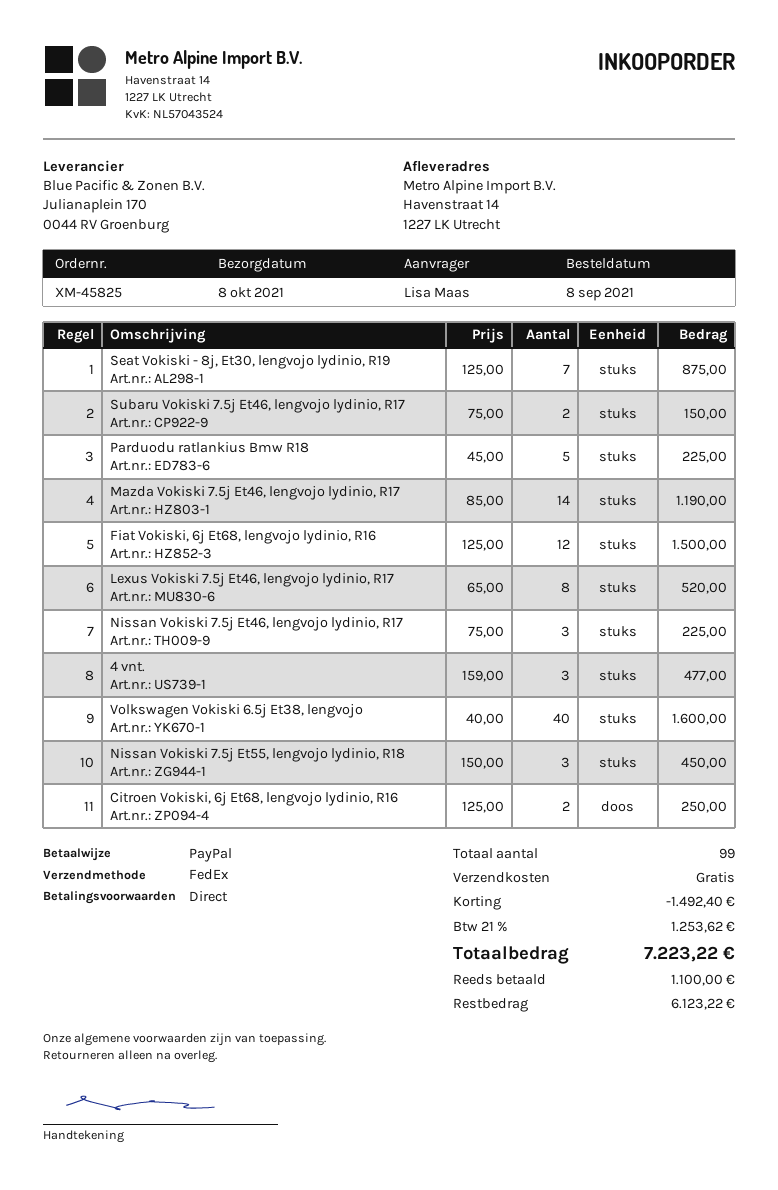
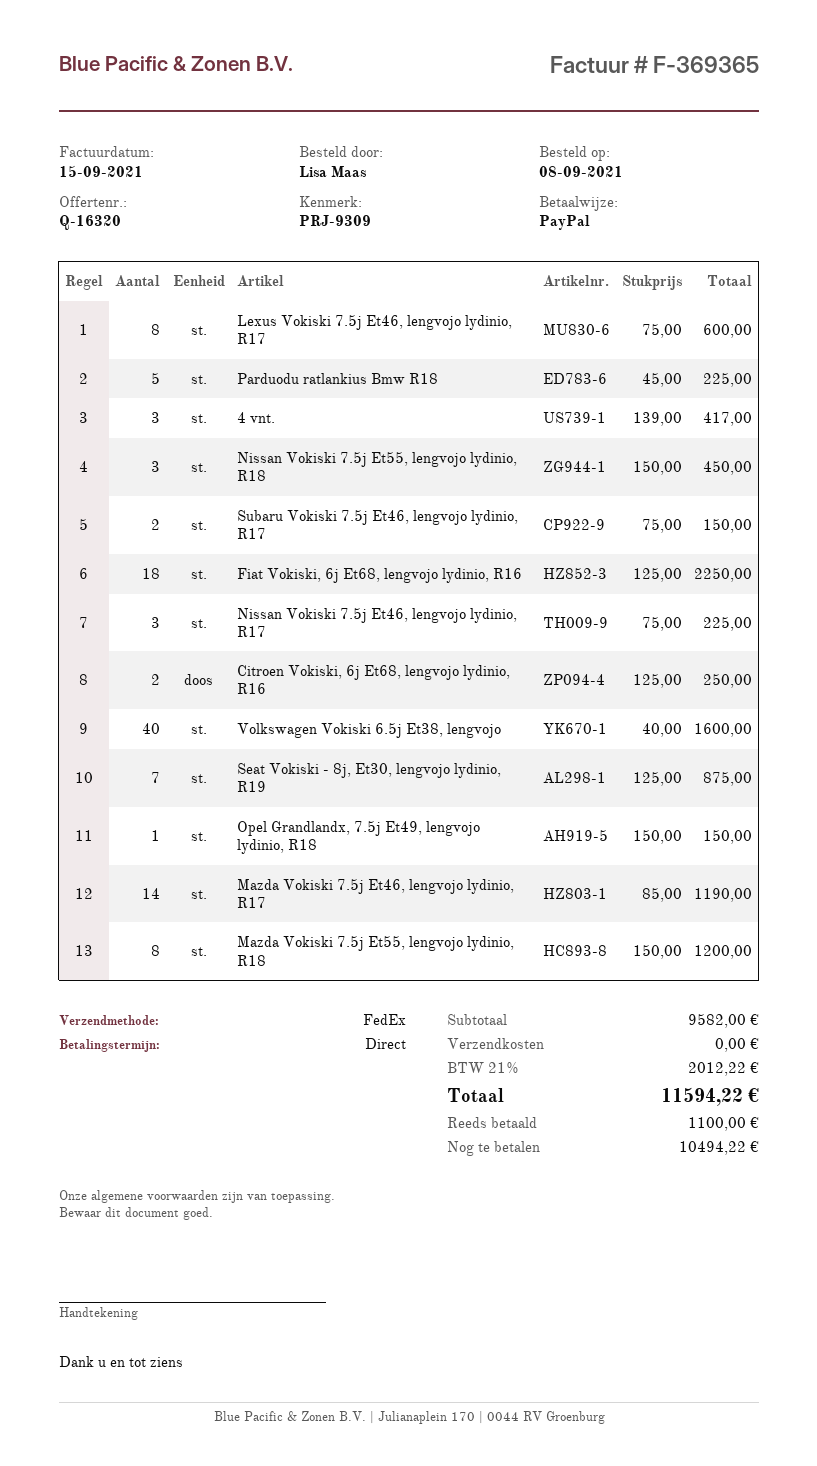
Fiat Vokiski, 6j Et68, lengvojo lydinio, R16: 12 x 125.00 = 1500.00 -> 18 x 125.00 = 2250.00
Lexus Vokiski 7.5j Et46, lengvojo lydinio, R17: 8 x 65.00 = 520.00 -> 8 x 75.00 = 600.00
4 vnt.: 3 x 159.00 = 477.00 -> 3 x 139.00 = 417.00
Opel Grandlandx, 7.5j Et49, lengvojo lydinio, R18: none -> 1 x 150.00 = 150.00
Mazda Vokiski 7.5j Et55, lengvojo lydinio, R18: none -> 8 x 150.00 = 1200.00
discount: 1492.40 -> none
tax: 21% = 1253.62 -> 21% = 2012.22
total: 7223.22 -> 11594.22
balance: 6123.22 -> 10494.22

